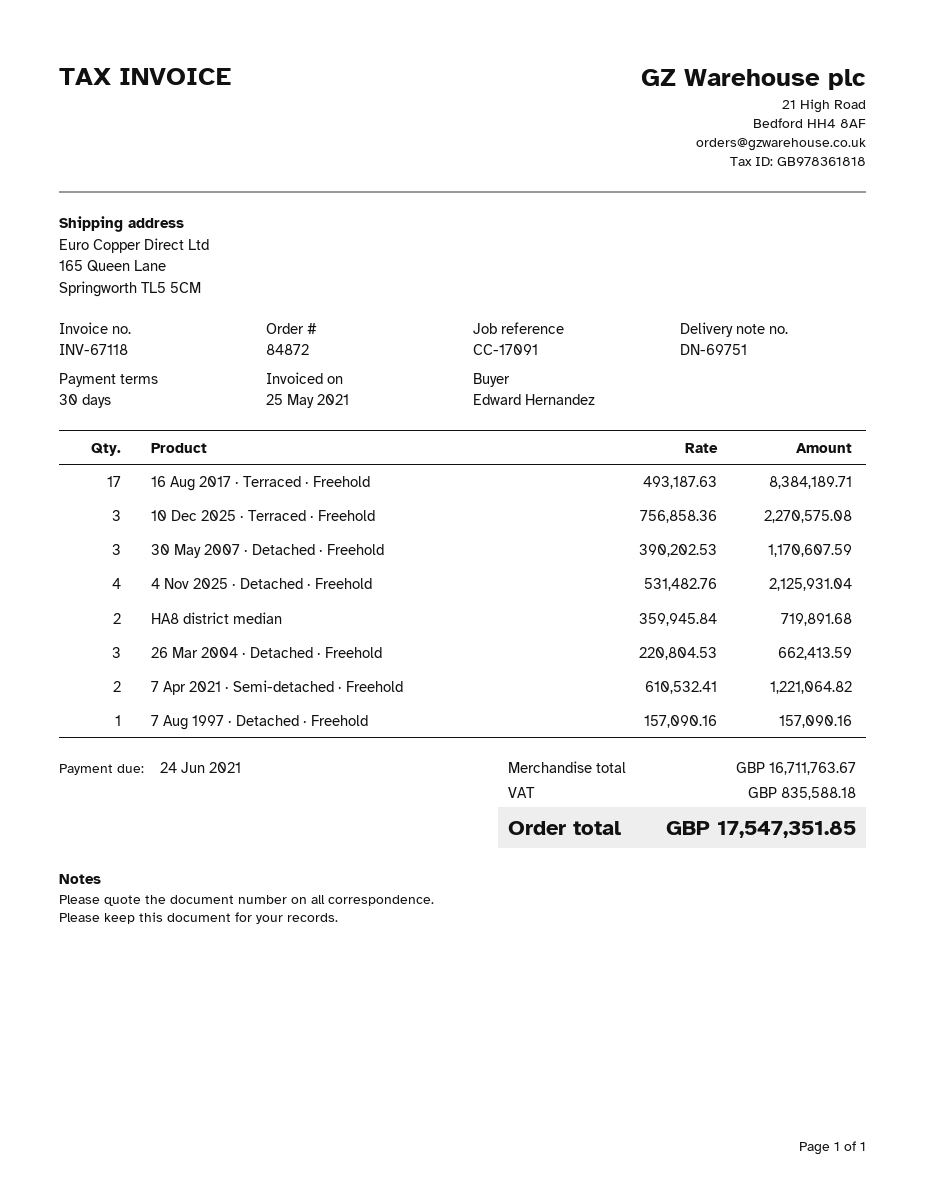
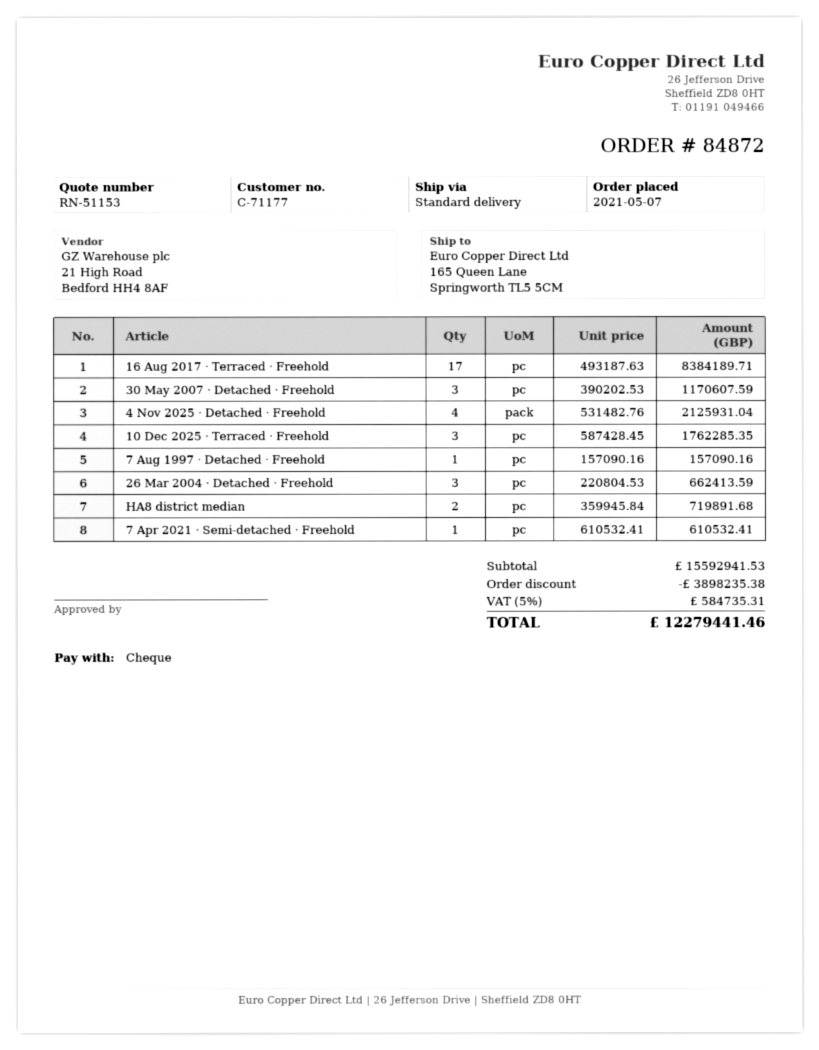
10 Dec 2025 · Terraced · Freehold: 3 x 756858.36 = 2270575.08 -> 3 x 587428.45 = 1762285.35
7 Apr 2021 · Semi-detached · Freehold: 2 x 610532.41 = 1221064.82 -> 1 x 610532.41 = 610532.41
subtotal: 16711763.67 -> 15592941.53
discount: none -> 3898235.38
tax: 835588.18 -> 584735.31
total: 17547351.85 -> 12279441.46

